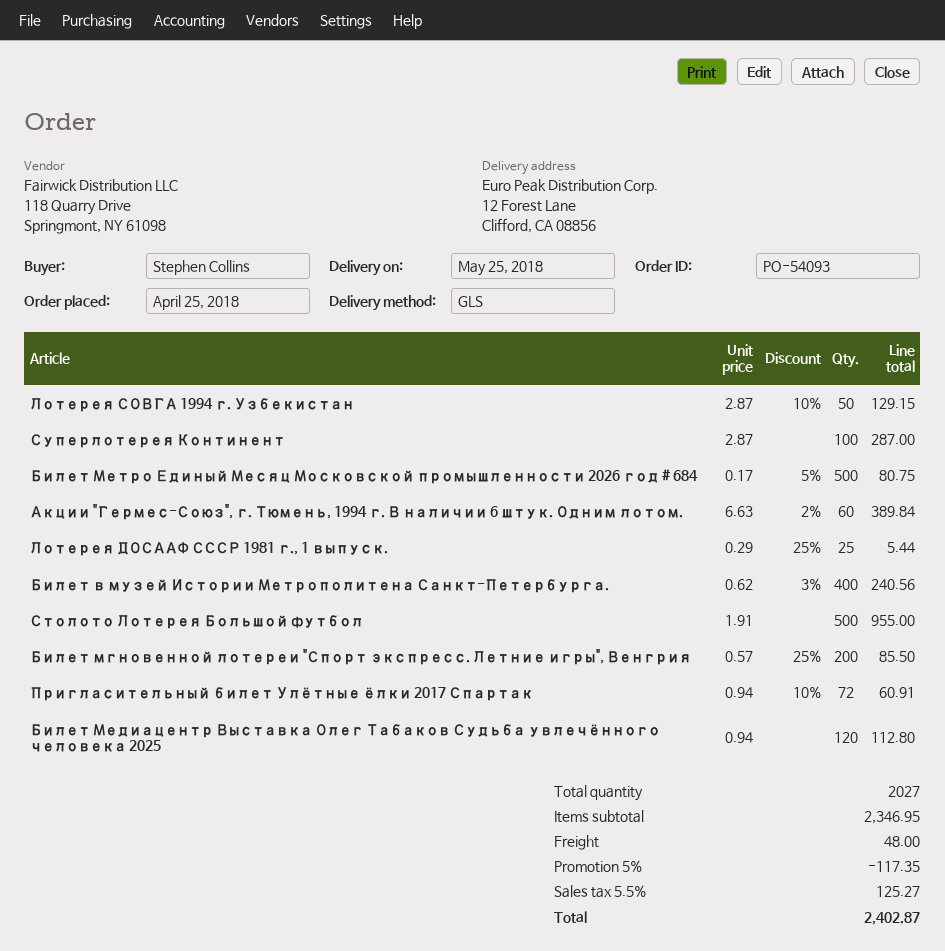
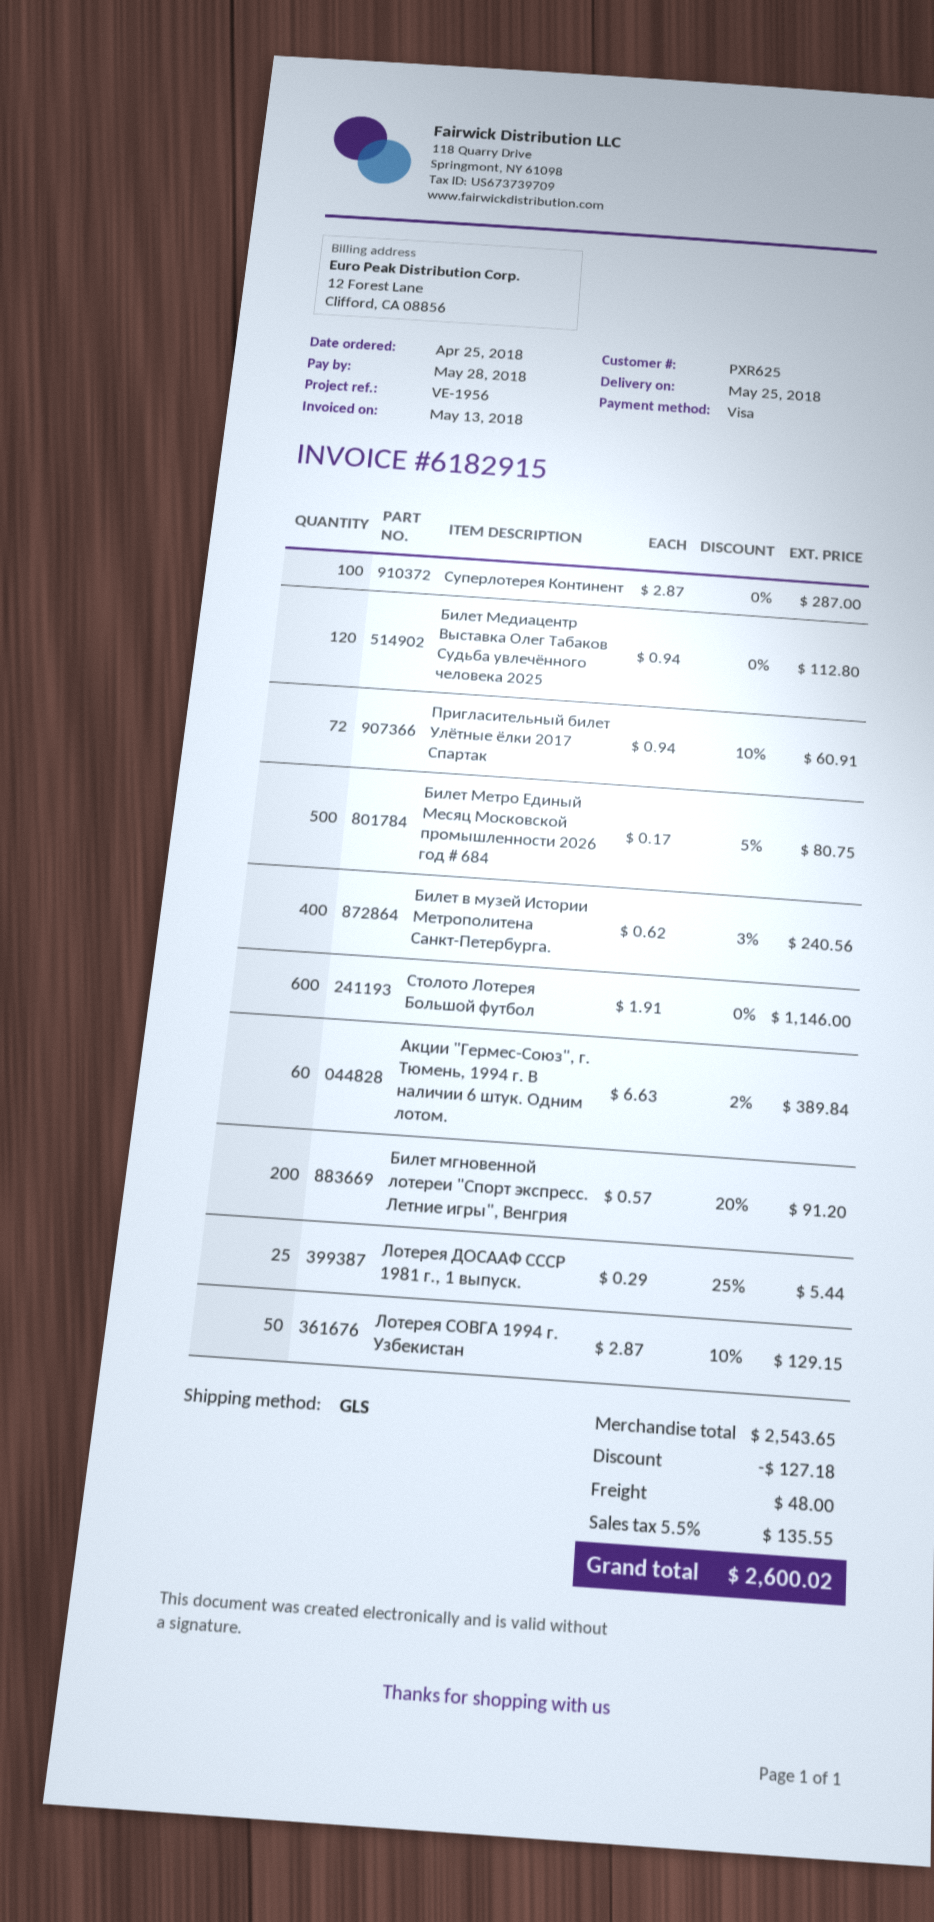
Столото Лотерея Большой футбол: 500 x 1.91 = 955.00 -> 600 x 1.91 = 1146.00
Билет мгновенной лотереи "Спорт экспресс. Летние игры", Венгрия: 200 x 0.57 - 25% = 85.50 -> 200 x 0.57 - 20% = 91.20
subtotal: 2346.95 -> 2543.65
discount: 117.35 -> 127.18
tax: 5.5% = 125.27 -> 5.5% = 135.55
total: 2402.87 -> 2600.02

